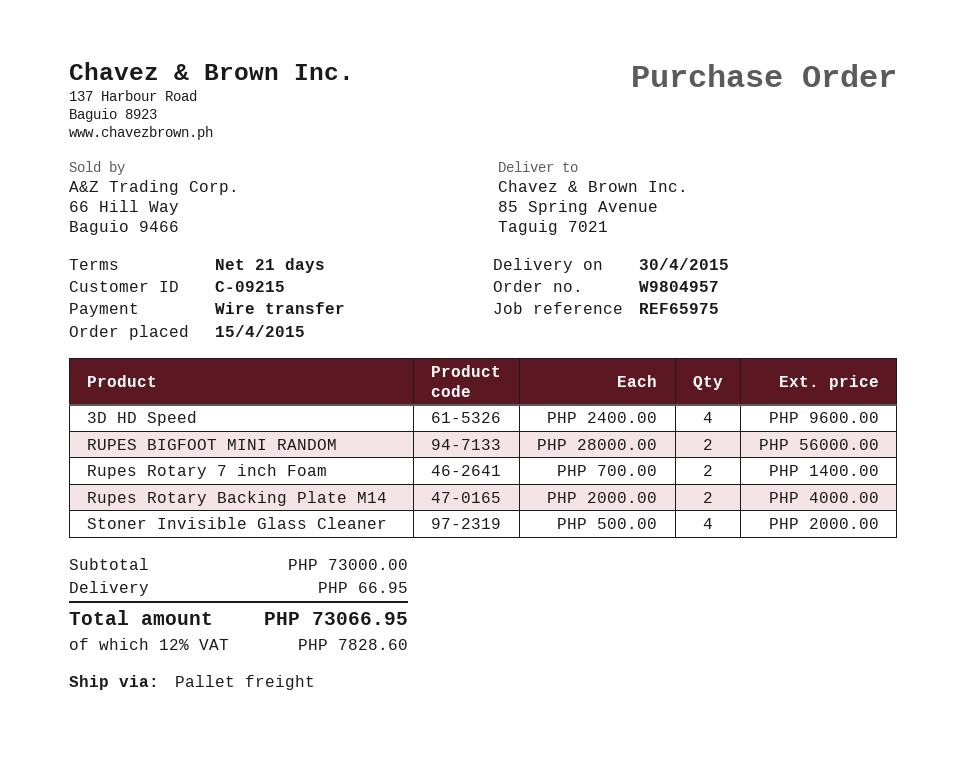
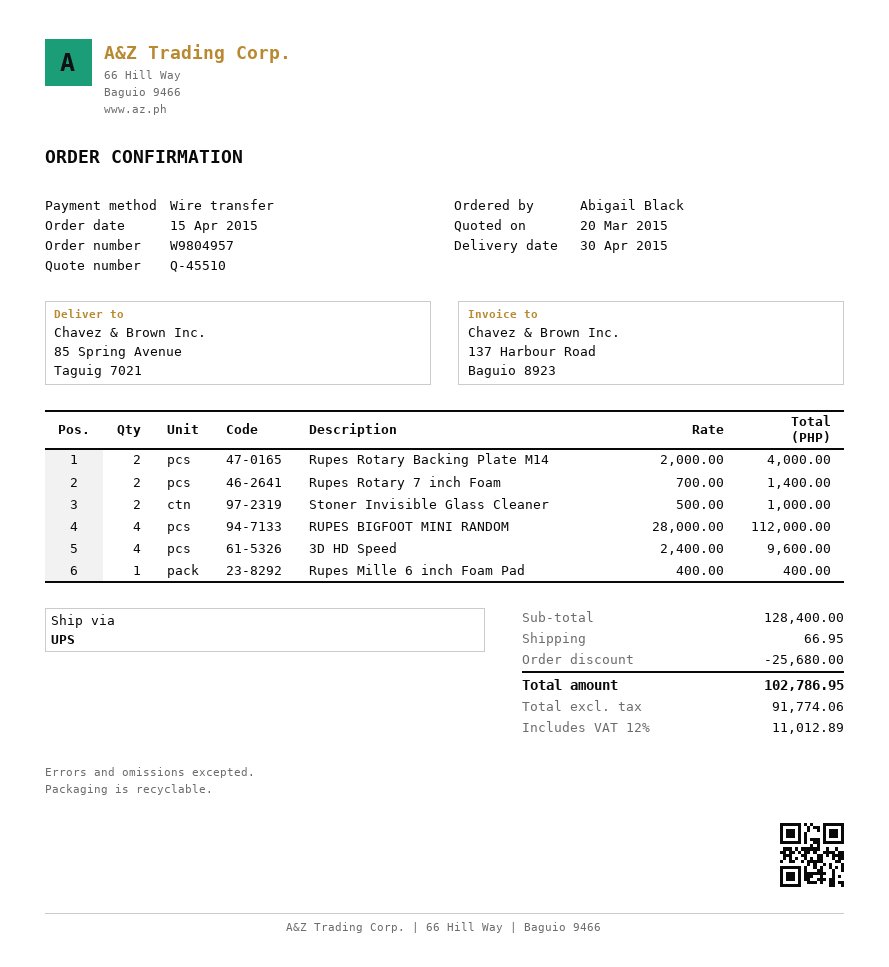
shipping method: pallet freight -> UPS
RUPES BIGFOOT MINI RANDOM: 2 x 28000.00 = 56000.00 -> 4 x 28000.00 = 112000.00
Stoner Invisible Glass Cleaner: 4 x 500.00 = 2000.00 -> 2 x 500.00 = 1000.00
Rupes Mille 6 inch Foam Pad: none -> 1 x 400.00 = 400.00
subtotal: 73000.00 -> 128400.00
discount: none -> 25680.00
tax: 12% = 7828.60 -> 12% = 11012.89
total: 73066.95 -> 102786.95

